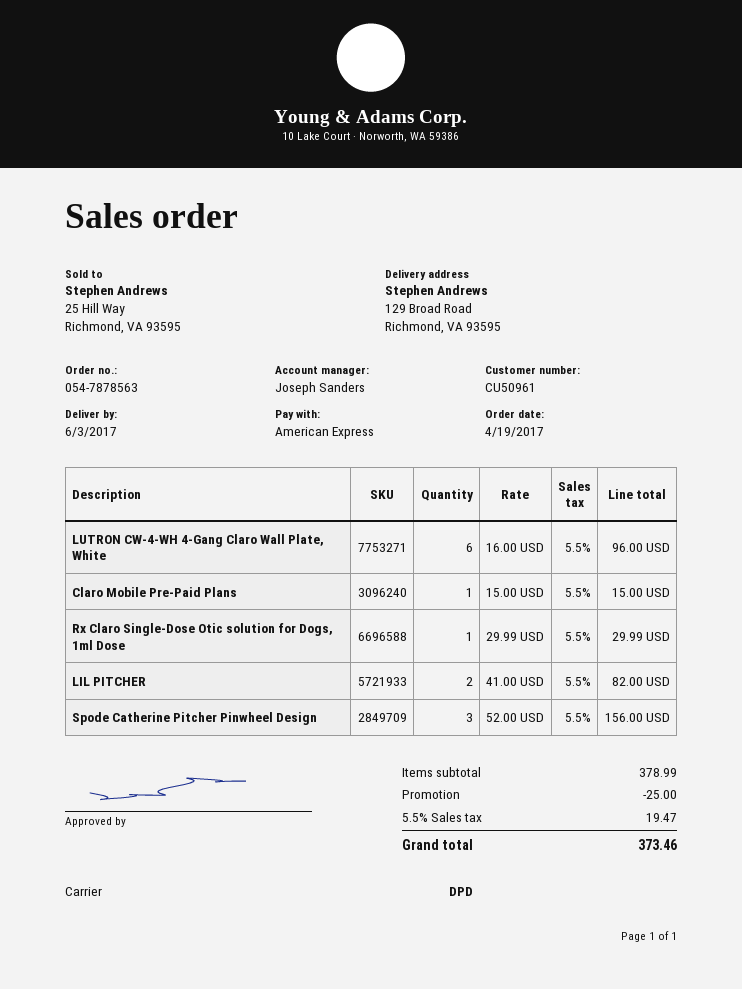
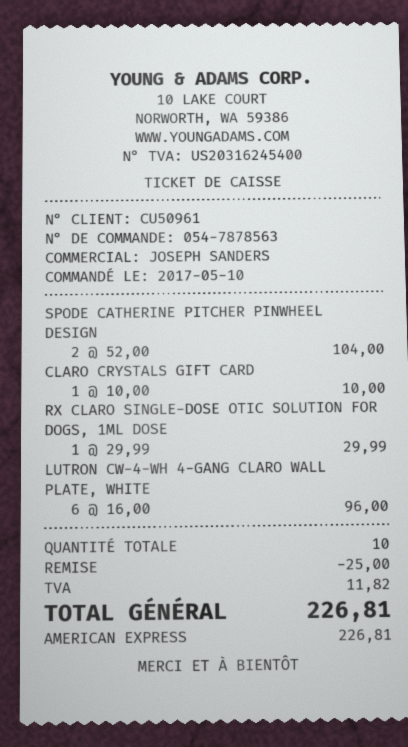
order date: 2017-04-19 -> 2017-05-10
Claro Mobile Pre-Paid Plans: 1 x 15.00 = 15.00 -> none
LIL PITCHER: 2 x 41.00 = 82.00 -> none
Spode Catherine Pitcher Pinwheel Design: 3 x 52.00 = 156.00 -> 2 x 52.00 = 104.00
CLARO CRYSTALS GIFT CARD: none -> 1 x 10.00 = 10.00
tax: 19.47 -> 11.82
total: 373.46 -> 226.81

